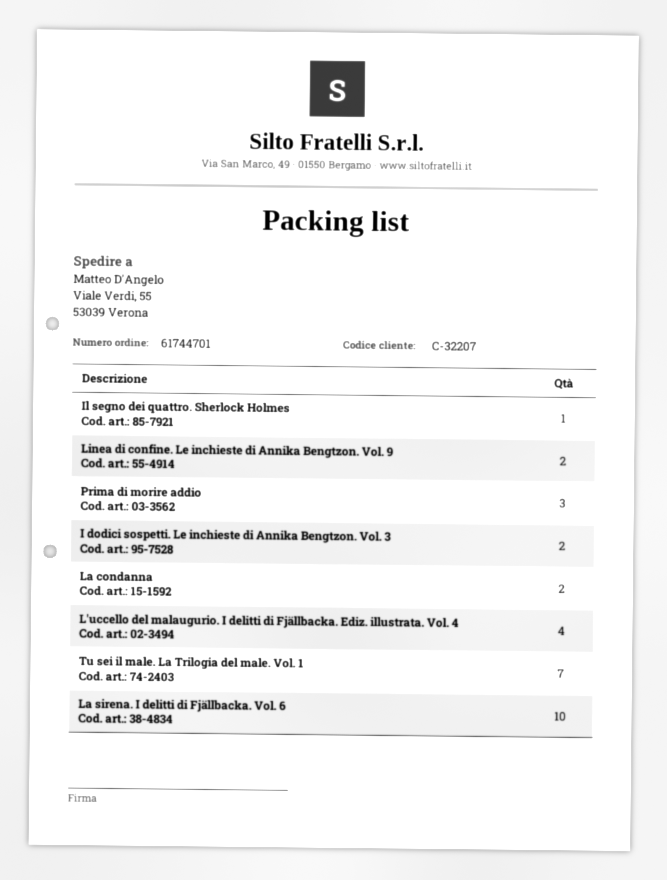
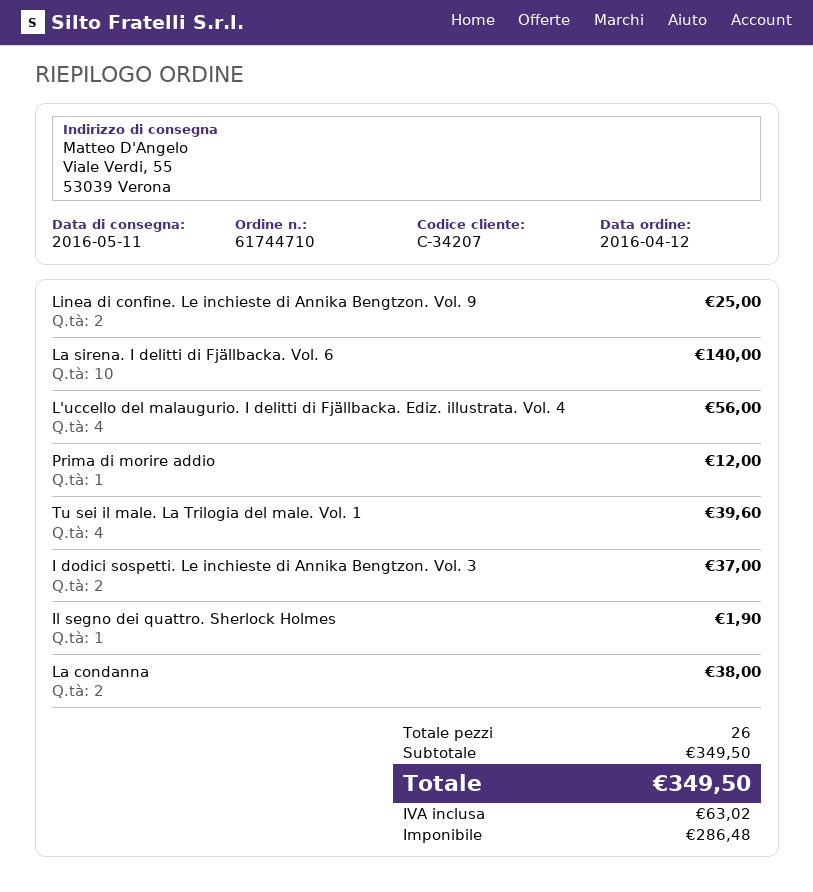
order number: 61744701 -> 61744710
customer number: C-32207 -> C-34207
Prima di morire addio: 3 -> 1
Tu sei il male. La Trilogia del male. Vol. 1: 7 -> 4

